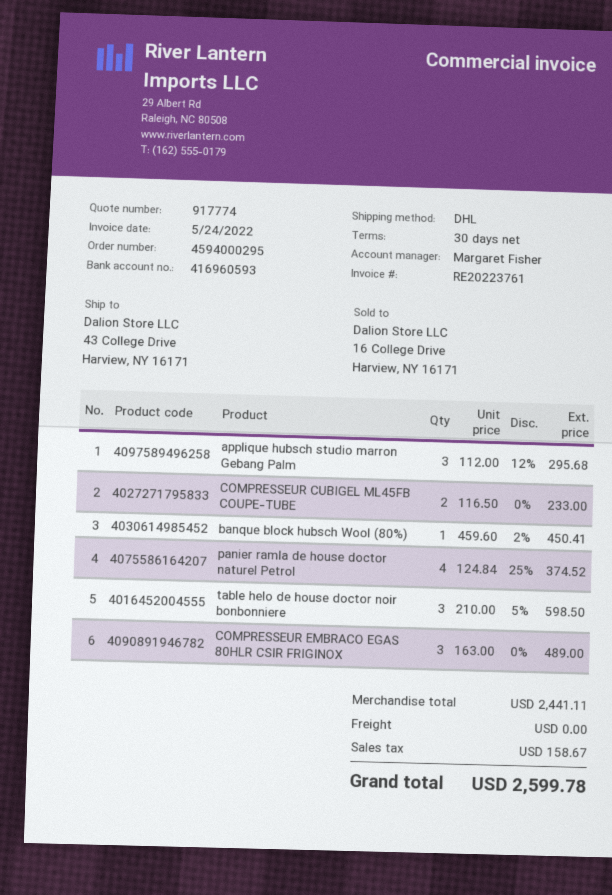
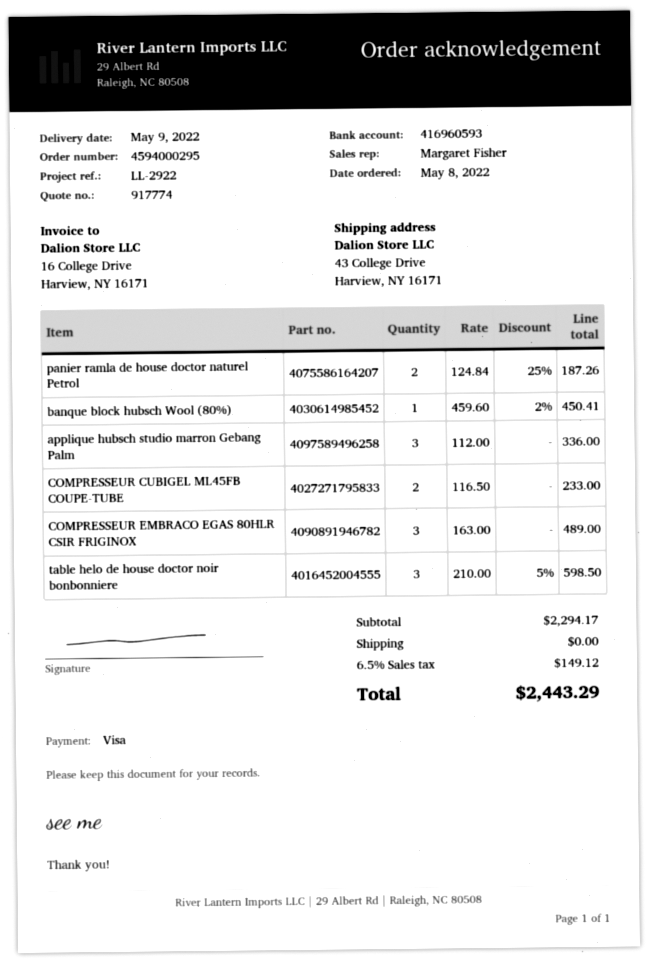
applique hubsch studio marron Gebang Palm: 3 x 112.00 - 12% = 295.68 -> 3 x 112.00 = 336.00
panier ramla de house doctor naturel Petrol: 4 x 124.84 - 25% = 374.52 -> 2 x 124.84 - 25% = 187.26
subtotal: 2441.11 -> 2294.17
tax: 158.67 -> 149.12
total: 2599.78 -> 2443.29

